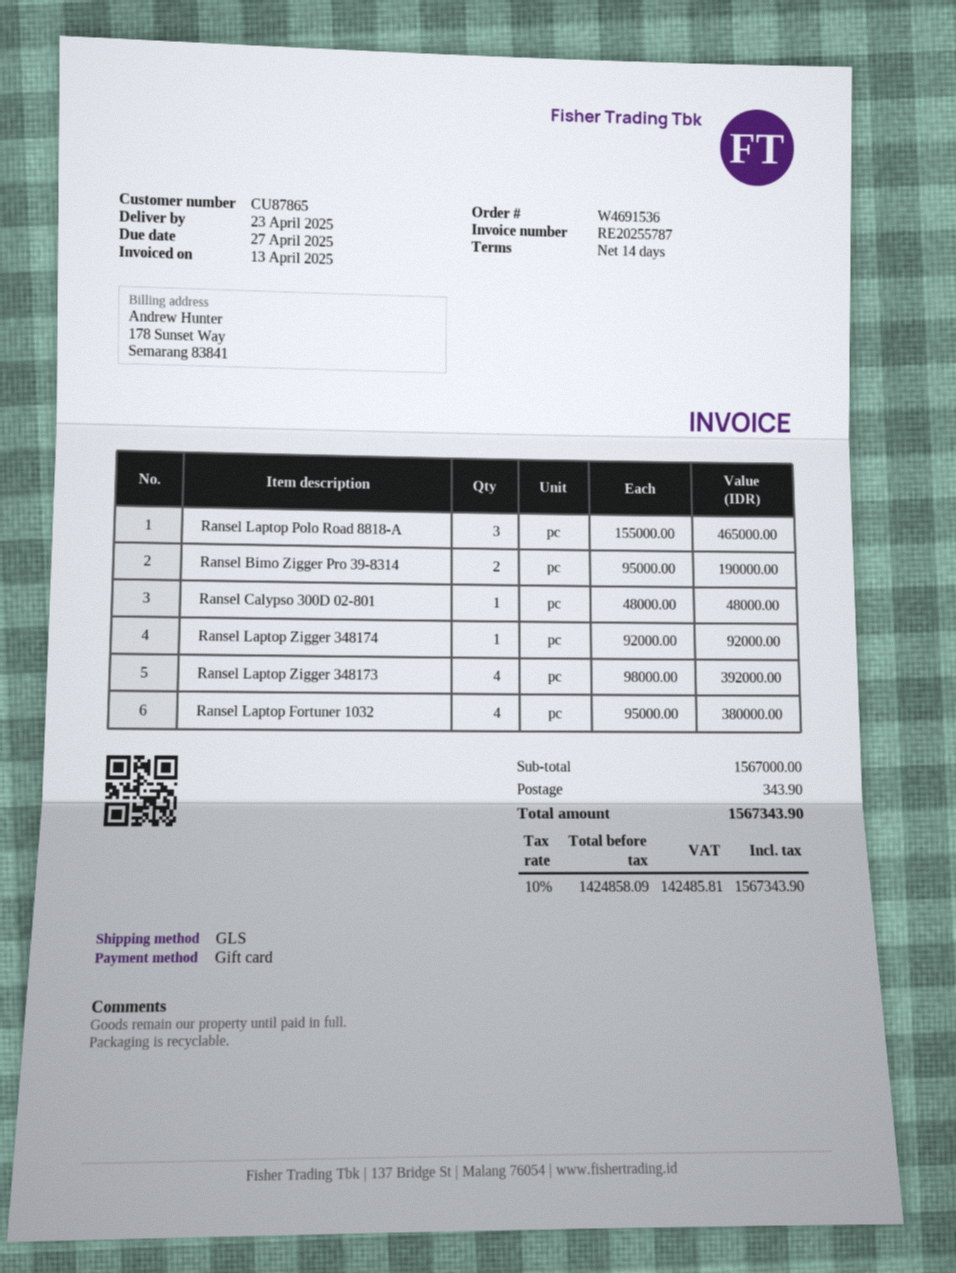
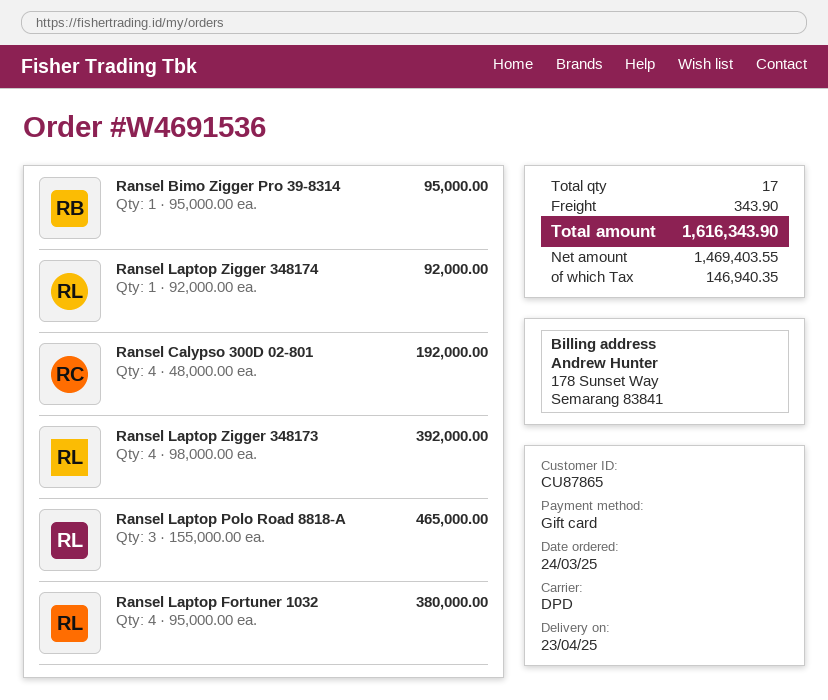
shipping method: GLS -> DPD
Ransel Bimo Zigger Pro 39-8314: 2 x 95000.00 = 190000.00 -> 1 x 95000.00 = 95000.00
Ransel Calypso 300D 02-801: 1 x 48000.00 = 48000.00 -> 4 x 48000.00 = 192000.00
net: 1424858.09 -> 1469403.55
tax: 142485.81 -> 146940.35
total: 1567343.90 -> 1616343.90

